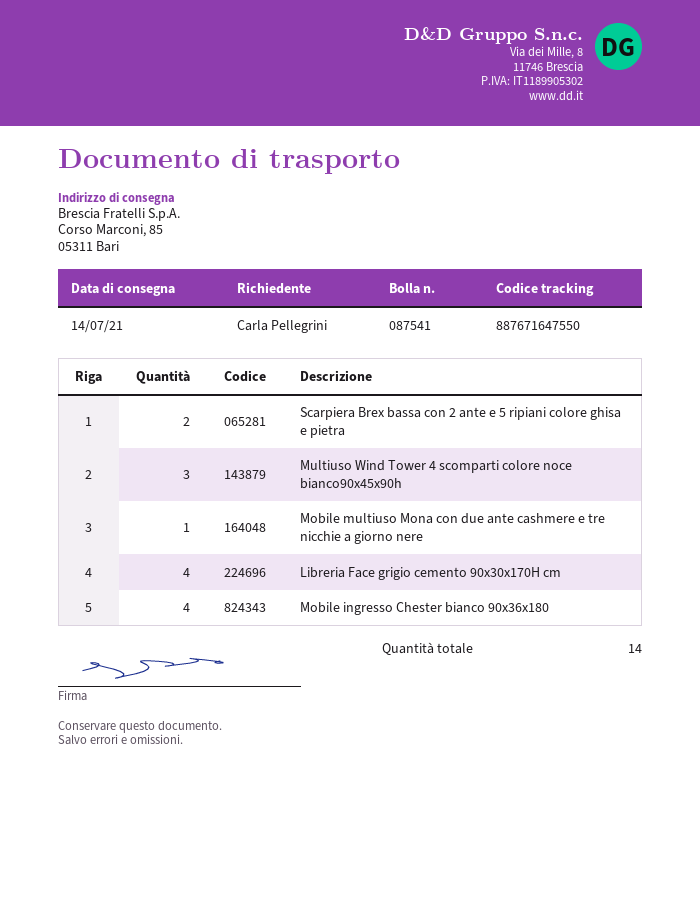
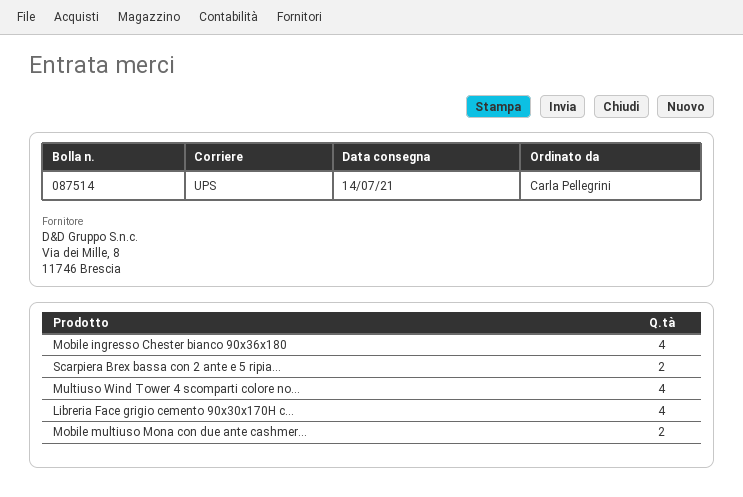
delivery note number: 087541 -> 087514
Multiuso Wind Tower 4 scomparti colore noce bianco90x45x90h: 3 -> 4
Mobile multiuso Mona con due ante cashmere e tre nicchie a giorno nere: 1 -> 2

